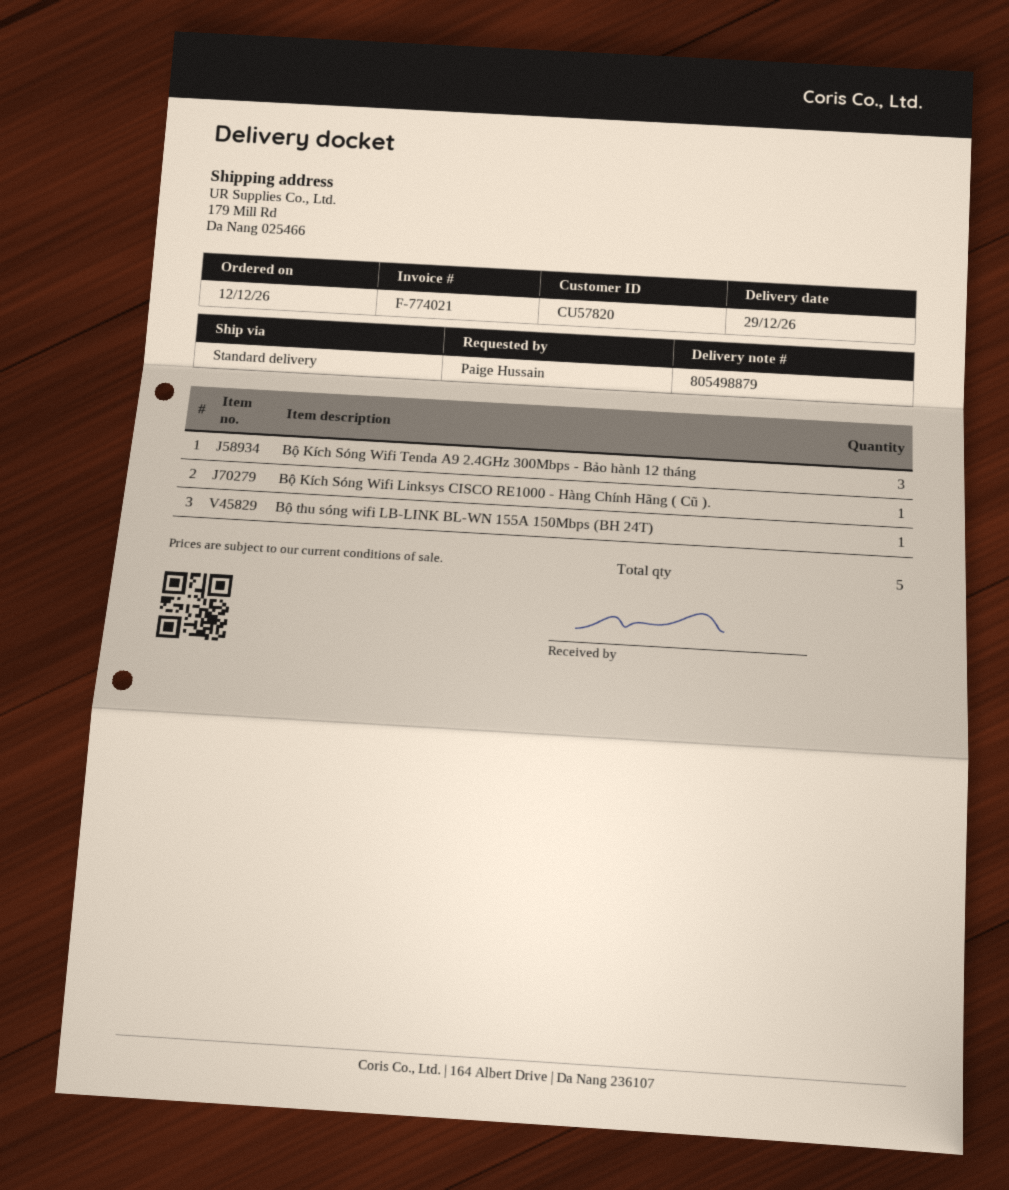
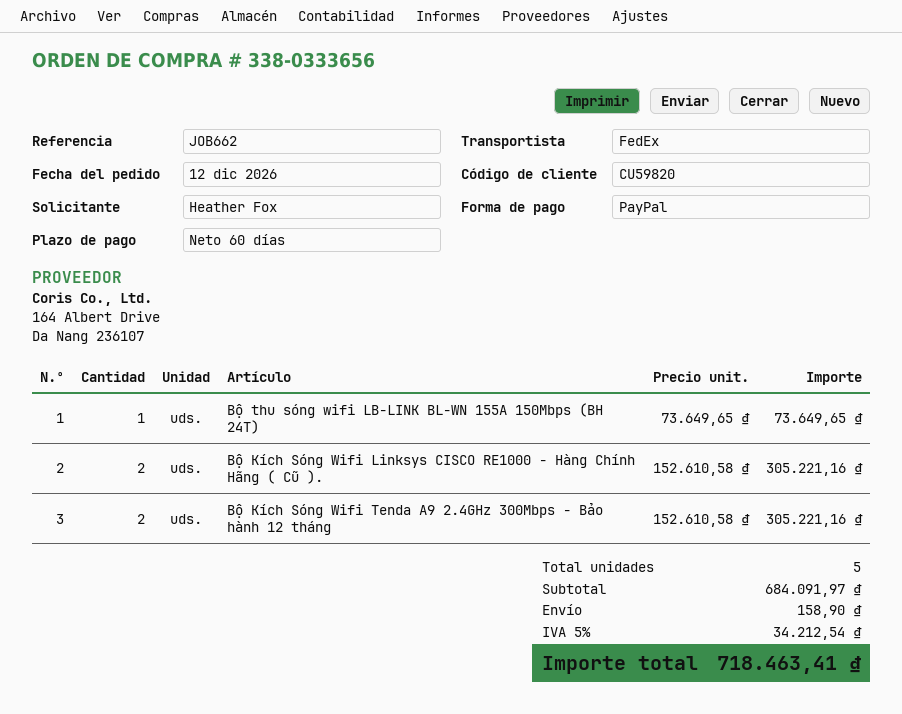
customer number: CU57820 -> CU59820
ordered by: Paige Hussain -> Heather Fox
shipping method: standard -> FedEx
Bộ Kích Sóng Wifi Tenda A9 2.4GHz 300Mbps - Bảo hành 12 tháng: 3 -> 2
Bộ Kích Sóng Wifi Linksys CISCO RE1000 - Hàng Chính Hãng ( Cũ ).: 1 -> 2

